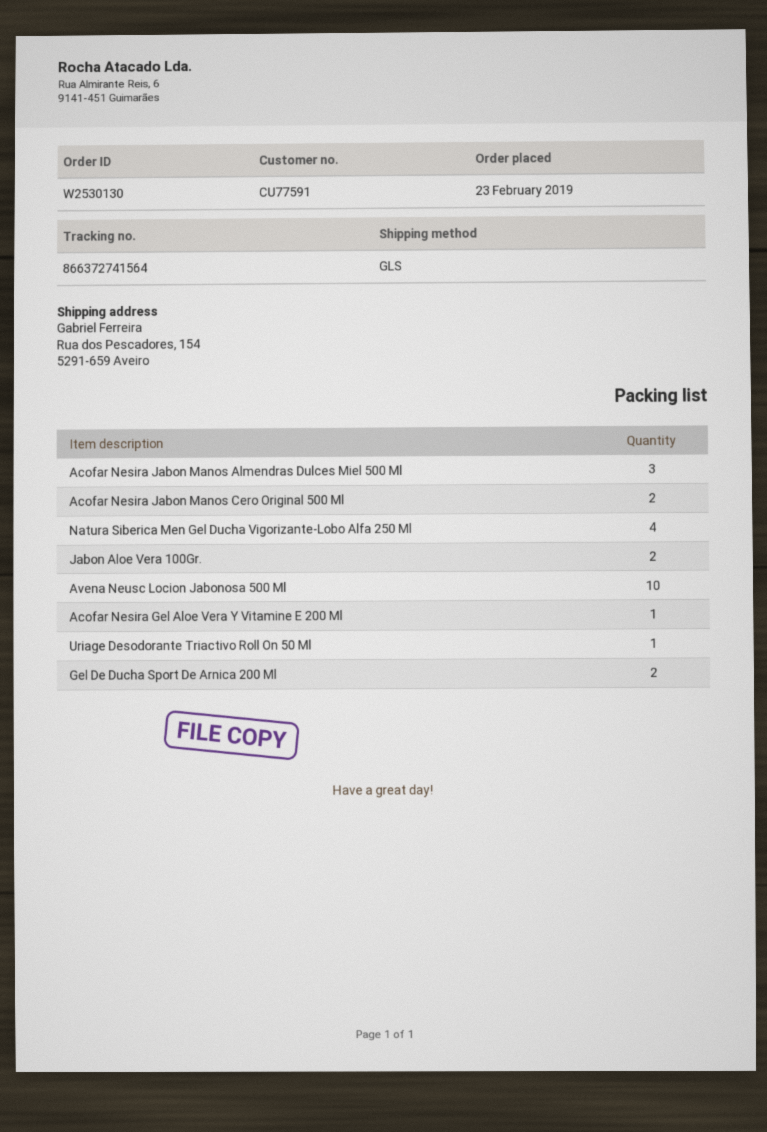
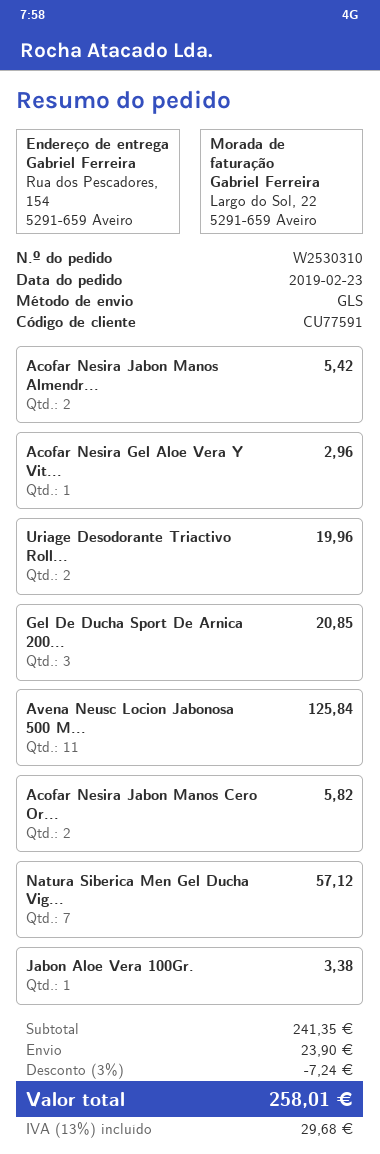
order number: W2530130 -> W2530310
Acofar Nesira Jabon Manos Almendras Dulces Miel 500 Ml: 3 -> 2
Natura Siberica Men Gel Ducha Vigorizante-Lobo Alfa 250 Ml: 4 -> 7
Jabon Aloe Vera 100Gr.: 2 -> 1
Avena Neusc Locion Jabonosa 500 Ml: 10 -> 11
Uriage Desodorante Triactivo Roll On 50 Ml: 1 -> 2
Gel De Ducha Sport De Arnica 200 Ml: 2 -> 3

